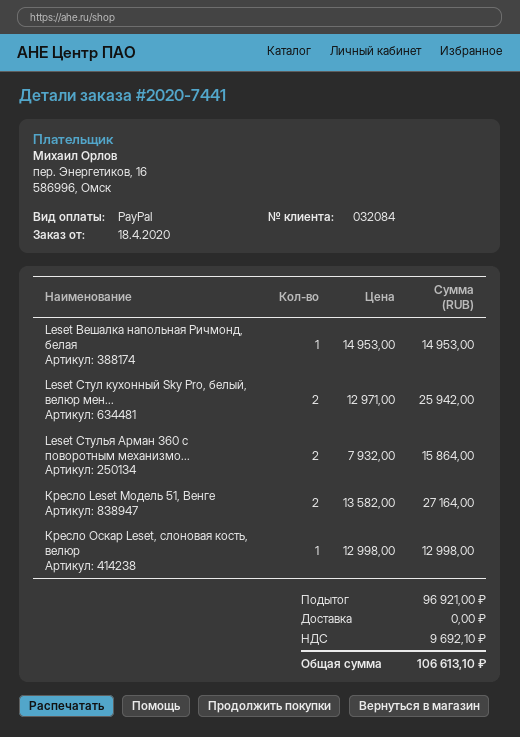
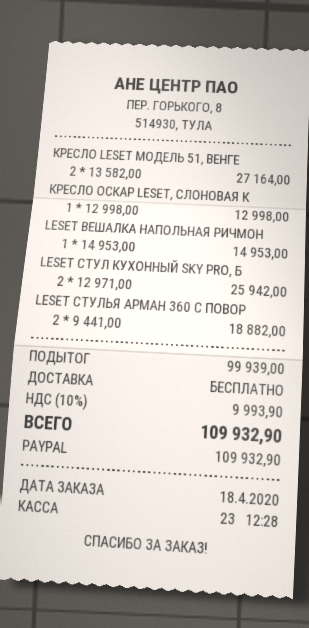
Leset Стулья Арман 360 с поворотным механизмо...: 2 x 7932.00 = 15864.00 -> 2 x 9441.00 = 18882.00
subtotal: 96921.00 -> 99939.00
tax: 9692.10 -> 9993.90
total: 106613.10 -> 109932.90

